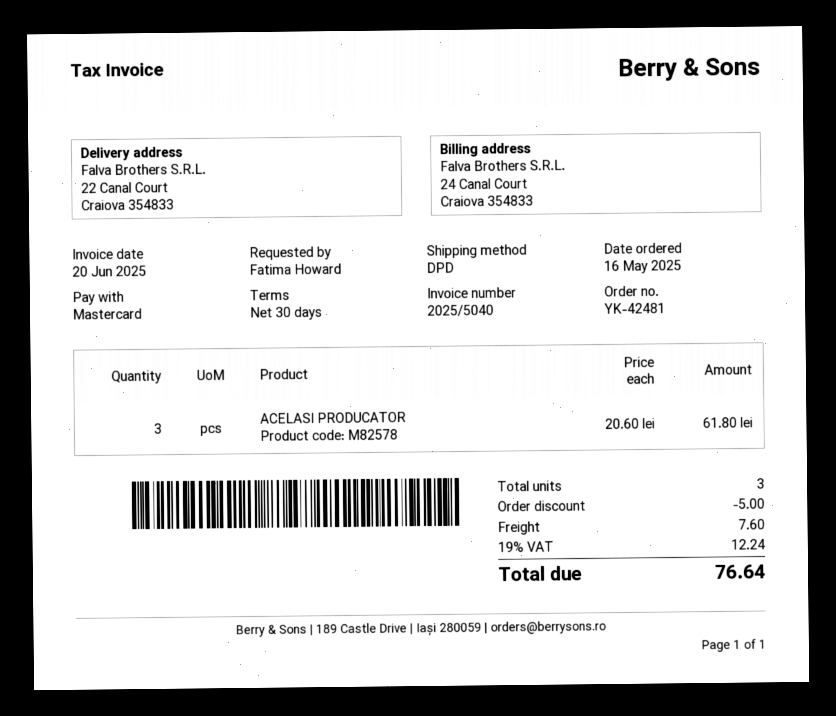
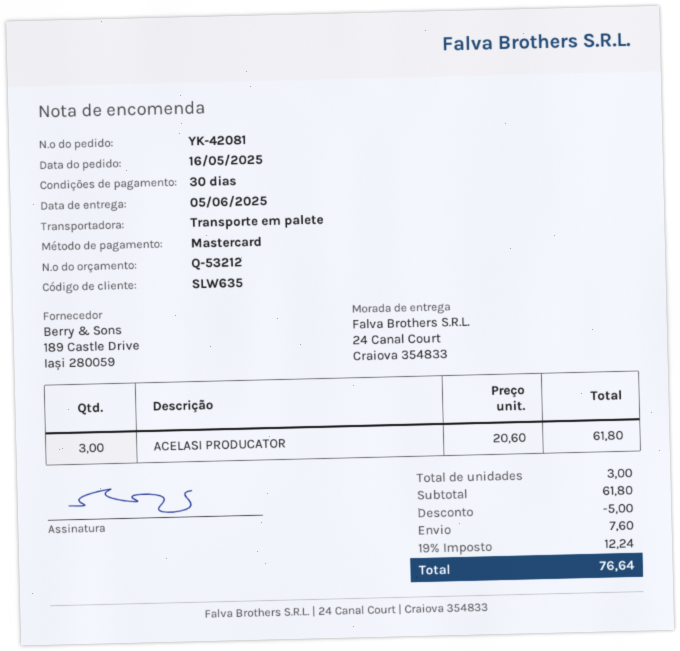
order number: YK-42481 -> YK-42081
shipping method: DPD -> pallet freight
ship to: 22 Canal Court, Craiova 354833 -> 24 Canal Court, Craiova 354833

